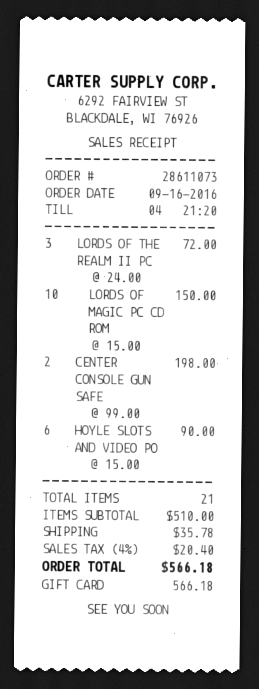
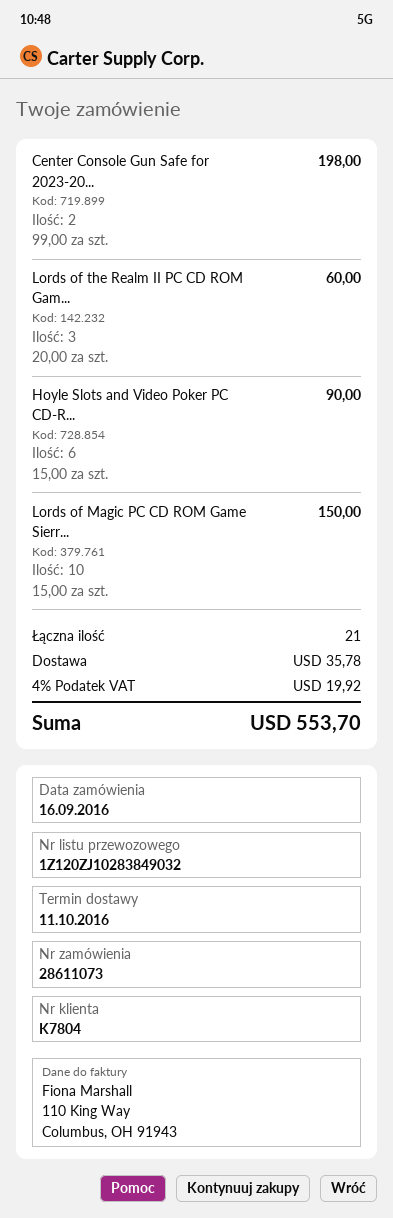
LORDS OF THE REALM II PC: 3 x 24.00 = 72.00 -> 3 x 20.00 = 60.00
tax: 4% = 20.40 -> 4% = 19.92
total: 566.18 -> 553.70

